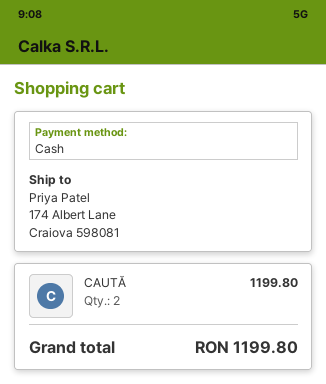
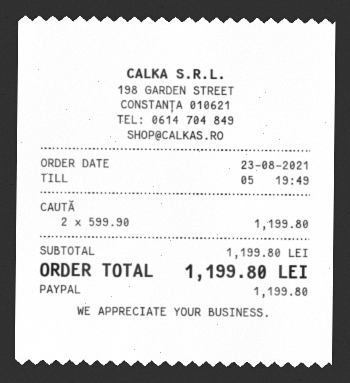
payment method: cash -> PayPal

